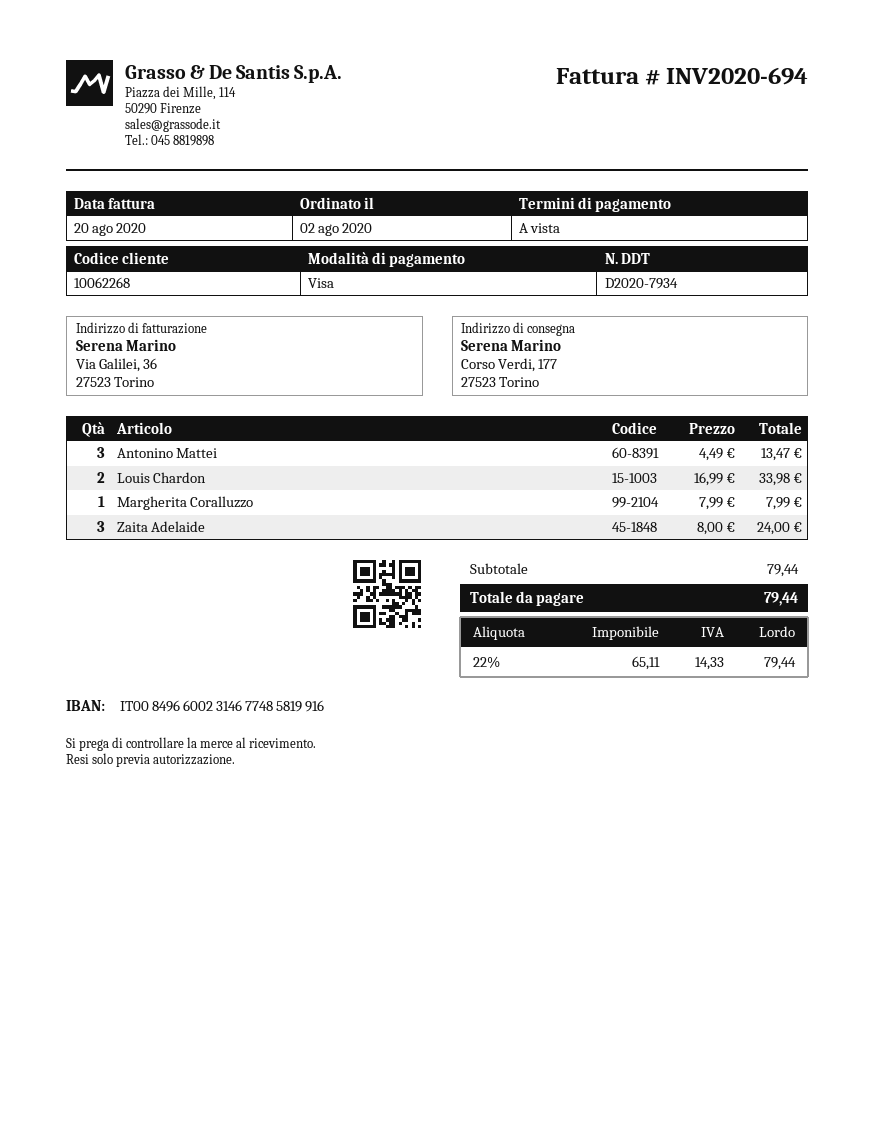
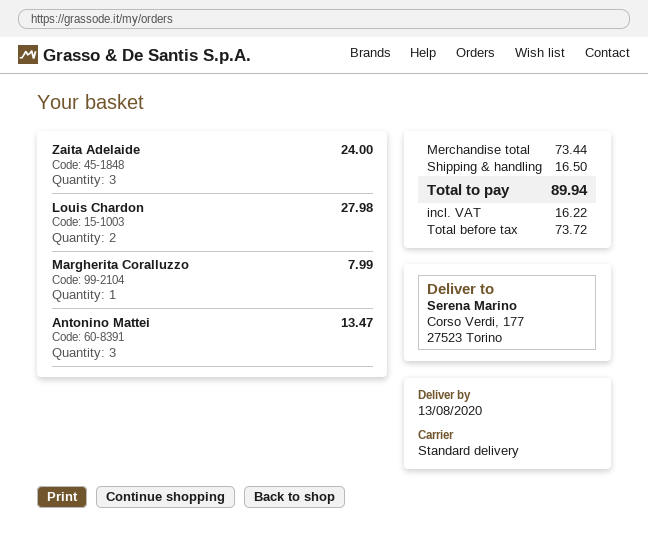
Louis Chardon: 2 for 33.98 -> 2 for 27.98
subtotal: 79.44 -> 73.44
shipping: none -> 16.50
net: 65.11 -> 73.72
tax: 14.33 -> 16.22
total: 79.44 -> 89.94

